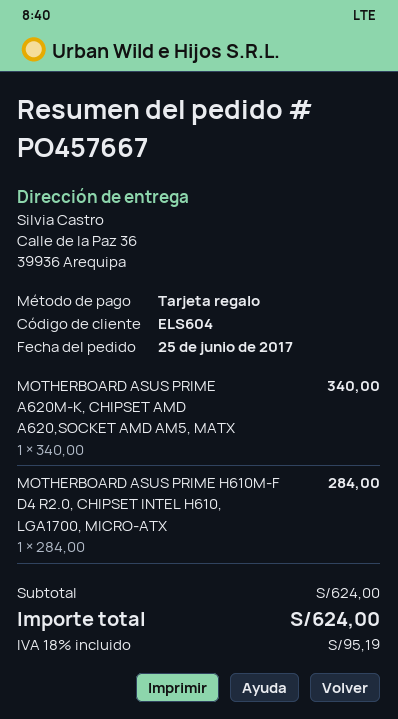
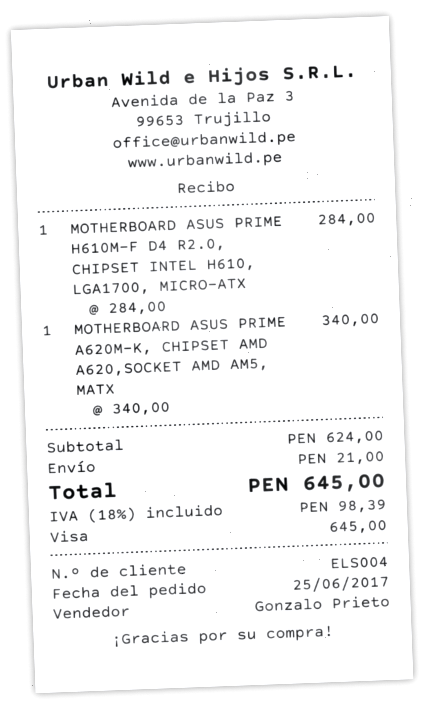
customer number: ELS604 -> ELS004
payment method: gift card -> Visa
shipping: none -> 21.00
tax: 18% = 95.19 -> 18% = 98.39
total: 624.00 -> 645.00

